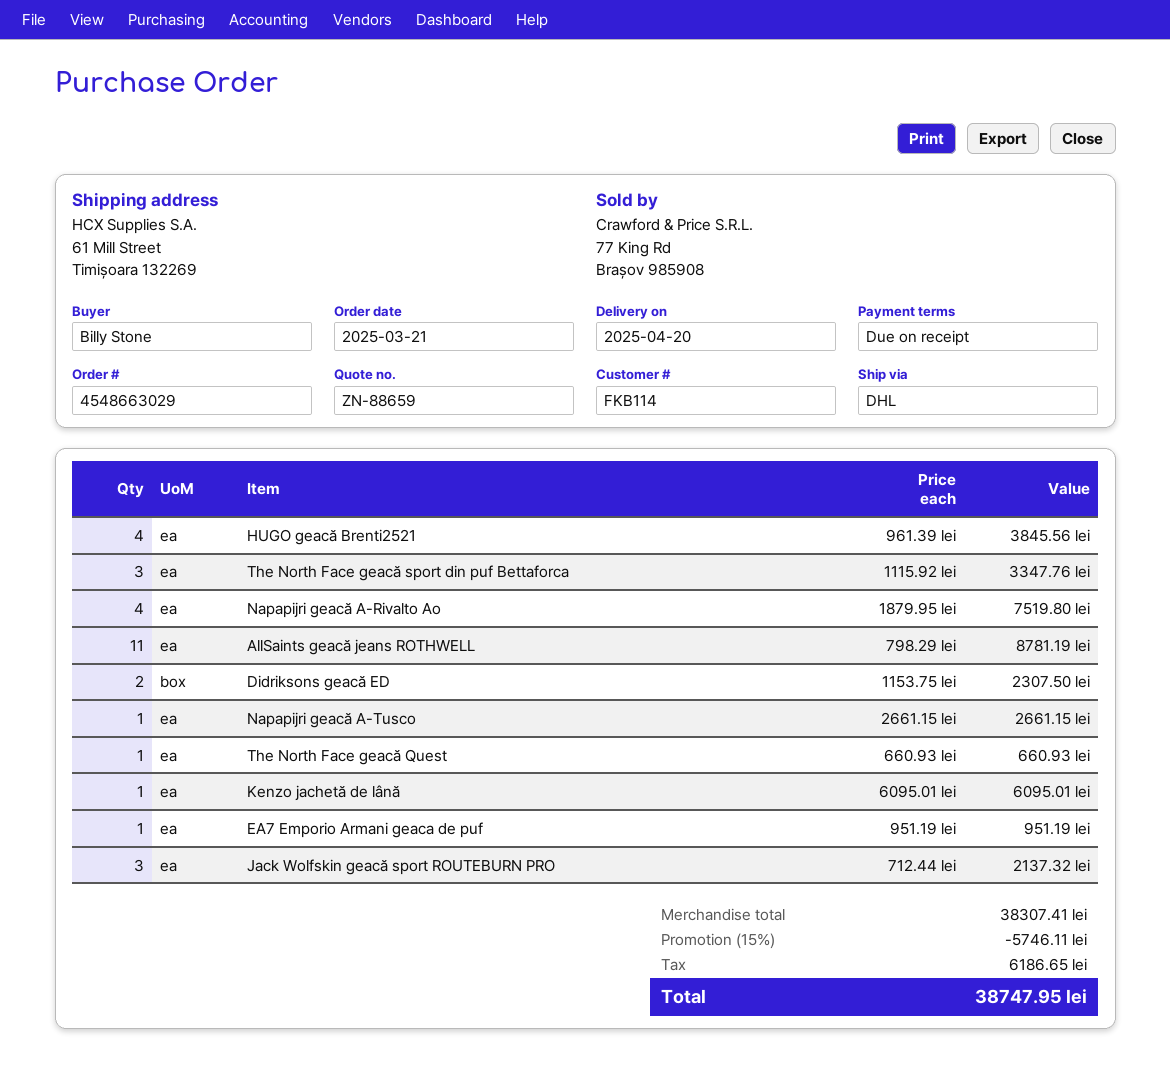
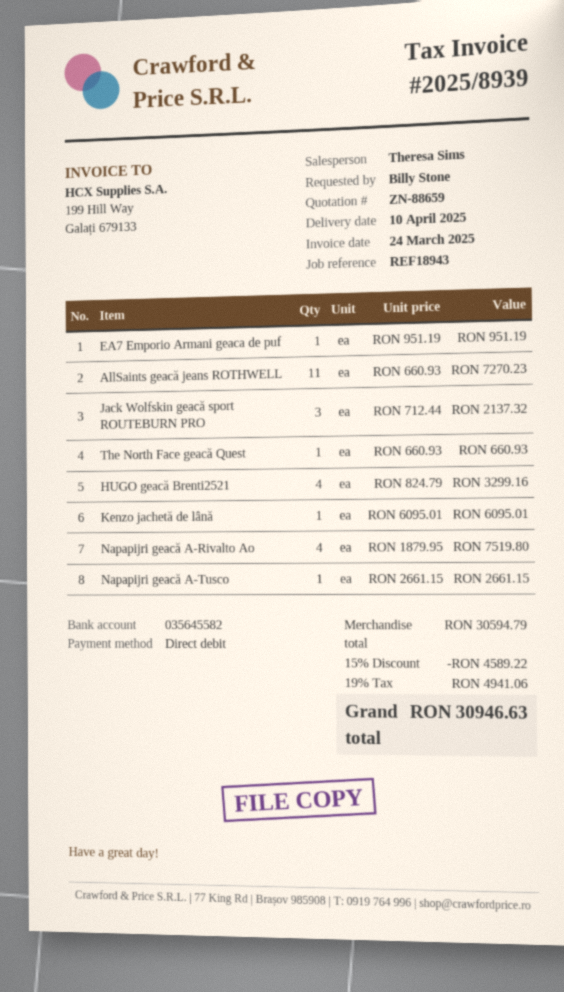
delivery date: 2025-04-20 -> 2025-04-10
HUGO geacă Brenti2521: 4 x 961.39 = 3845.56 -> 4 x 824.79 = 3299.16
The North Face geacă sport din puf Bettaforca: 3 x 1115.92 = 3347.76 -> none
AllSaints geacă jeans ROTHWELL: 11 x 798.29 = 8781.19 -> 11 x 660.93 = 7270.23
Didriksons geacă ED: 2 x 1153.75 = 2307.50 -> none
subtotal: 38307.41 -> 30594.79
discount: 15% = 5746.11 -> 15% = 4589.22
tax: 6186.65 -> 4941.06
total: 38747.95 -> 30946.63

